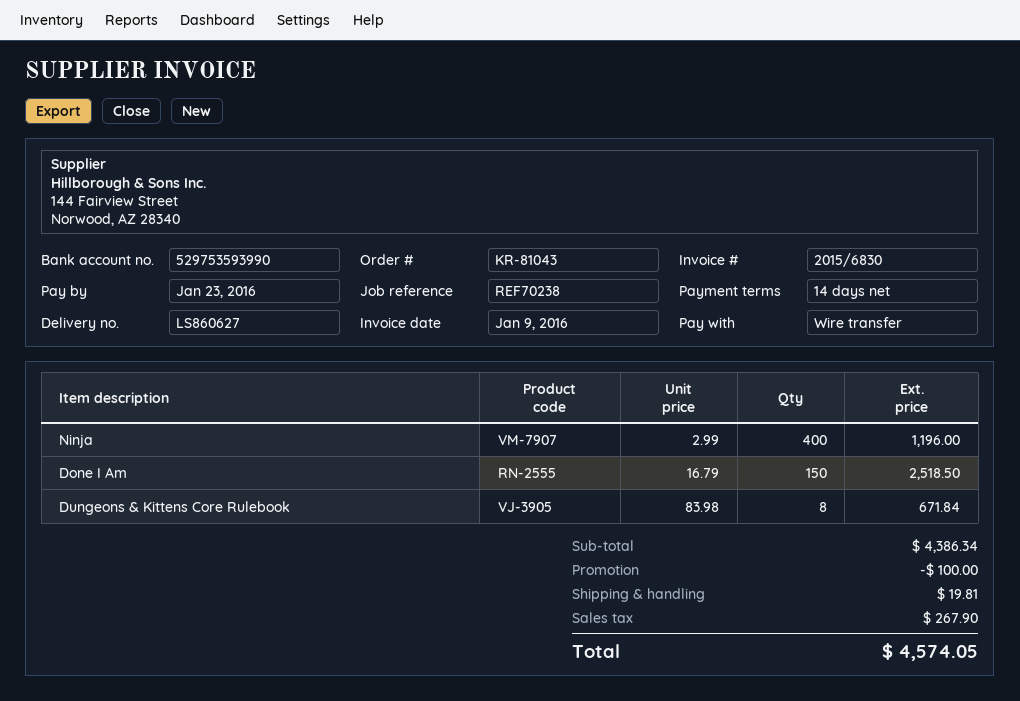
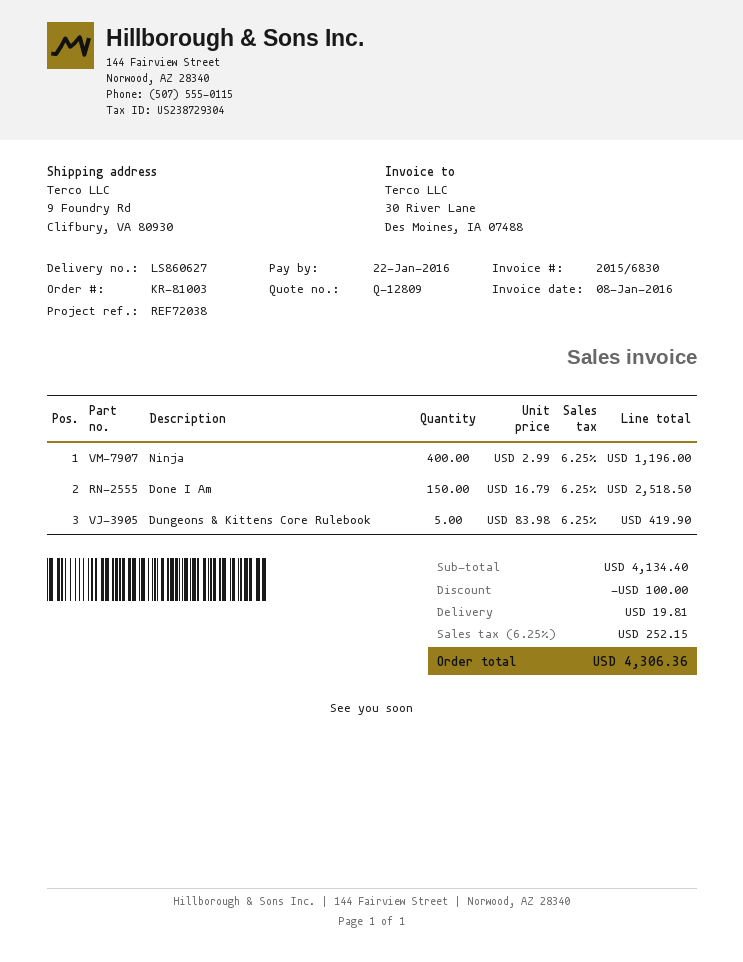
order number: KR-81043 -> KR-81003
invoice date: 2016-01-09 -> 2016-01-08
due date: 2016-01-23 -> 2016-01-22
reference: REF70238 -> REF72038
Dungeons & Kittens Core Rulebook: 8 x 83.98 = 671.84 -> 5 x 83.98 = 419.90
subtotal: 4386.34 -> 4134.40
tax: 267.90 -> 252.15
total: 4574.05 -> 4306.36

